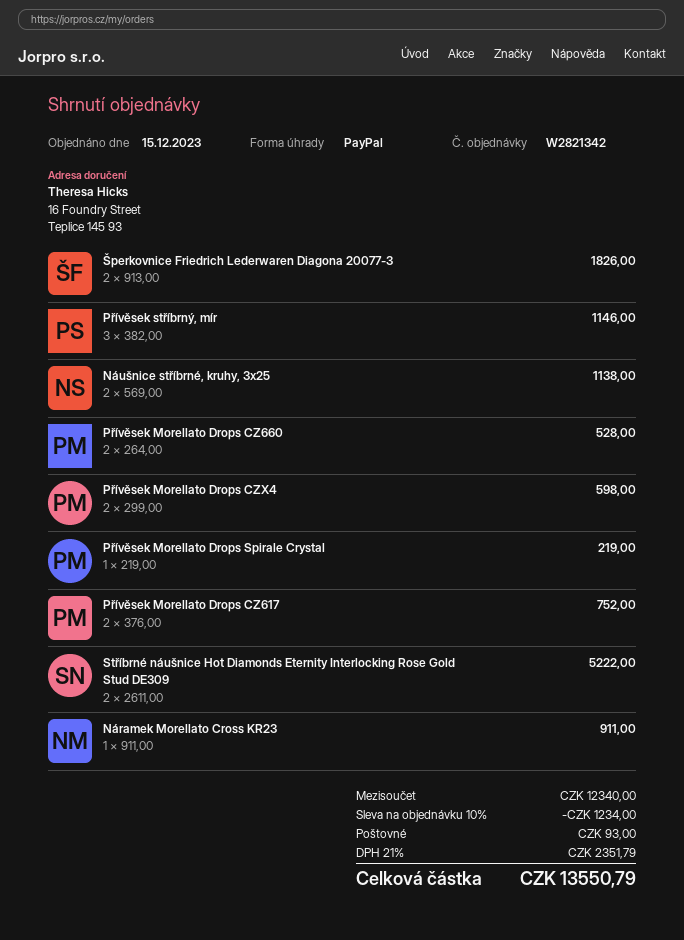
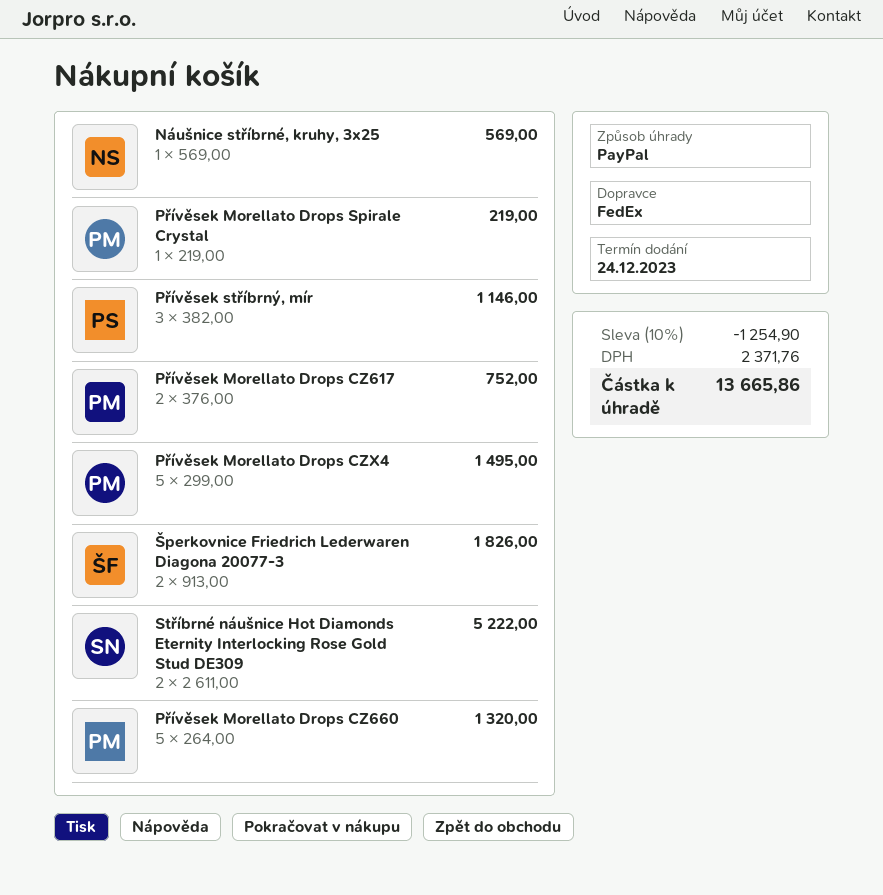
Náušnice stříbrné, kruhy, 3x25: 2 x 569.00 = 1138.00 -> 1 x 569.00 = 569.00
Přívěsek Morellato Drops CZ660: 2 x 264.00 = 528.00 -> 5 x 264.00 = 1320.00
Přívěsek Morellato Drops CZX4: 2 x 299.00 = 598.00 -> 5 x 299.00 = 1495.00
Náramek Morellato Cross KR23: 1 x 911.00 = 911.00 -> none
discount: 10% = 1234.00 -> 10% = 1254.90
shipping: 93.00 -> none
tax: 2351.79 -> 2371.76
total: 13550.79 -> 13665.86

